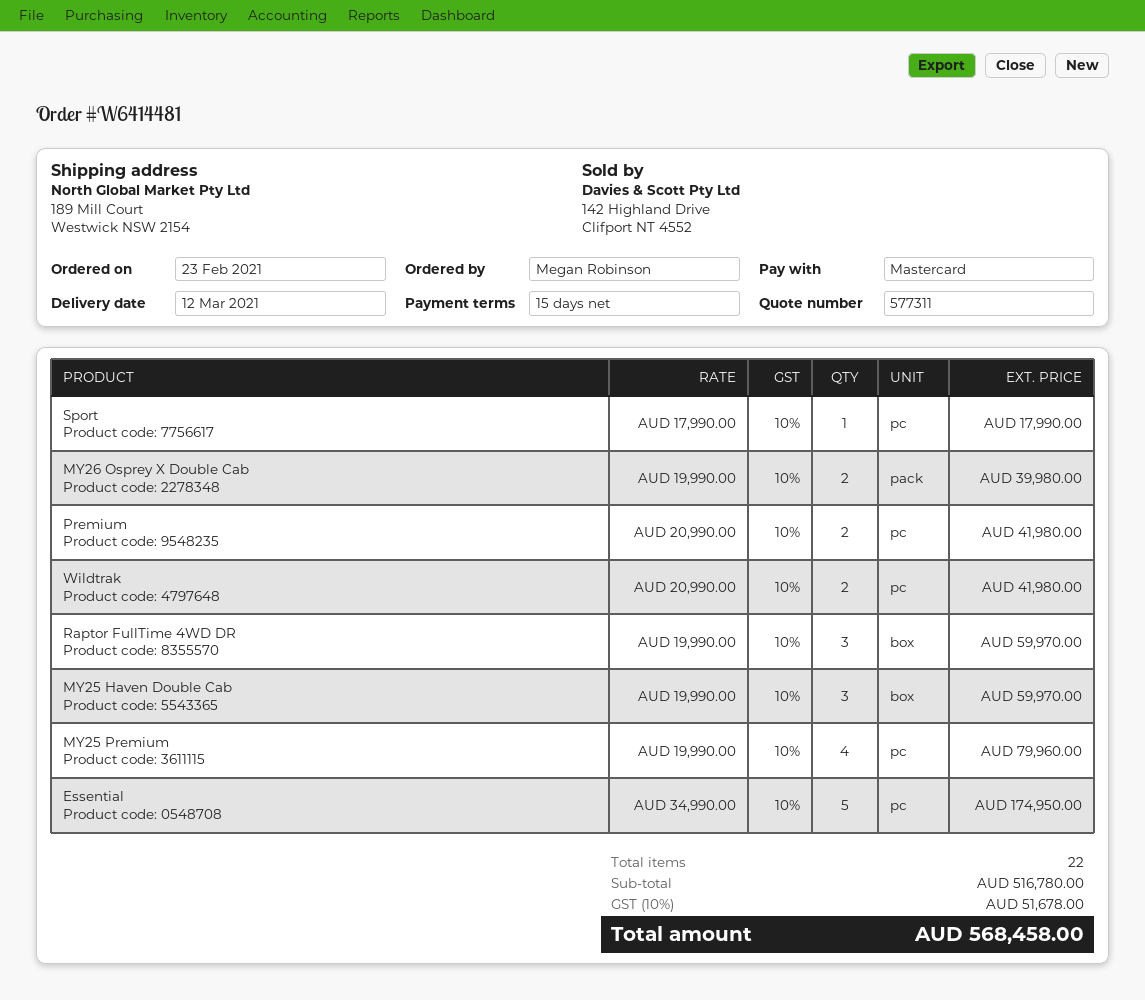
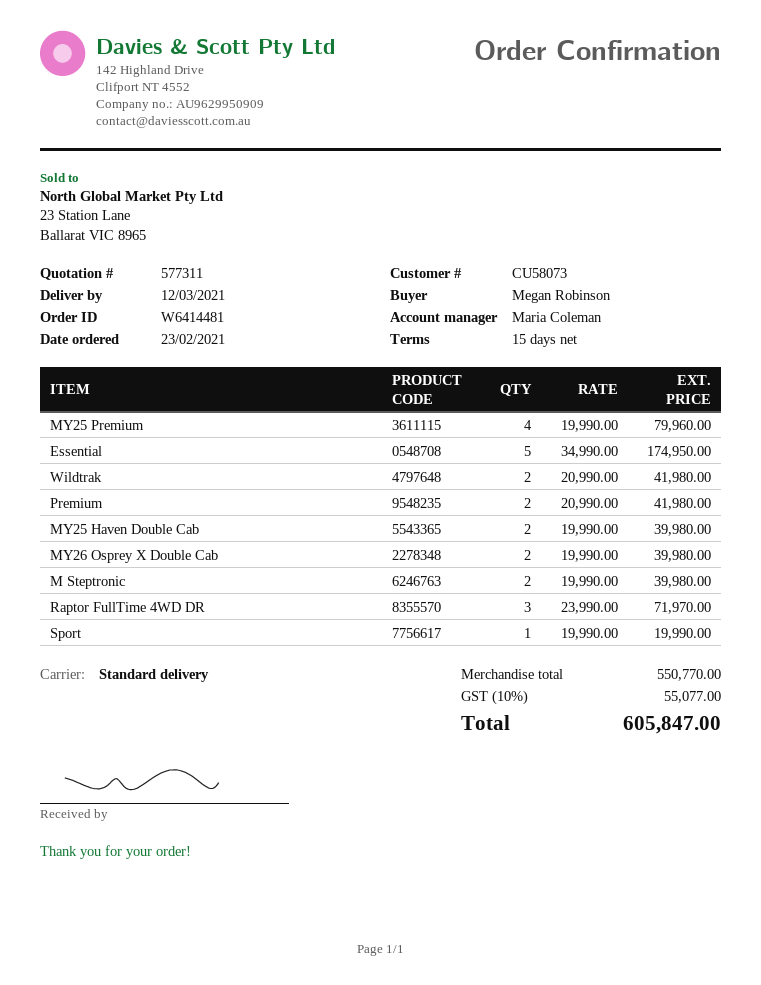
Sport: 1 x 17990.00 = 17990.00 -> 1 x 19990.00 = 19990.00
Raptor FullTime 4WD DR: 3 x 19990.00 = 59970.00 -> 3 x 23990.00 = 71970.00
MY25 Haven Double Cab: 3 x 19990.00 = 59970.00 -> 2 x 19990.00 = 39980.00
M Steptronic: none -> 2 x 19990.00 = 39980.00
subtotal: 516780.00 -> 550770.00
tax: 10% = 51678.00 -> 10% = 55077.00
total: 568458.00 -> 605847.00

